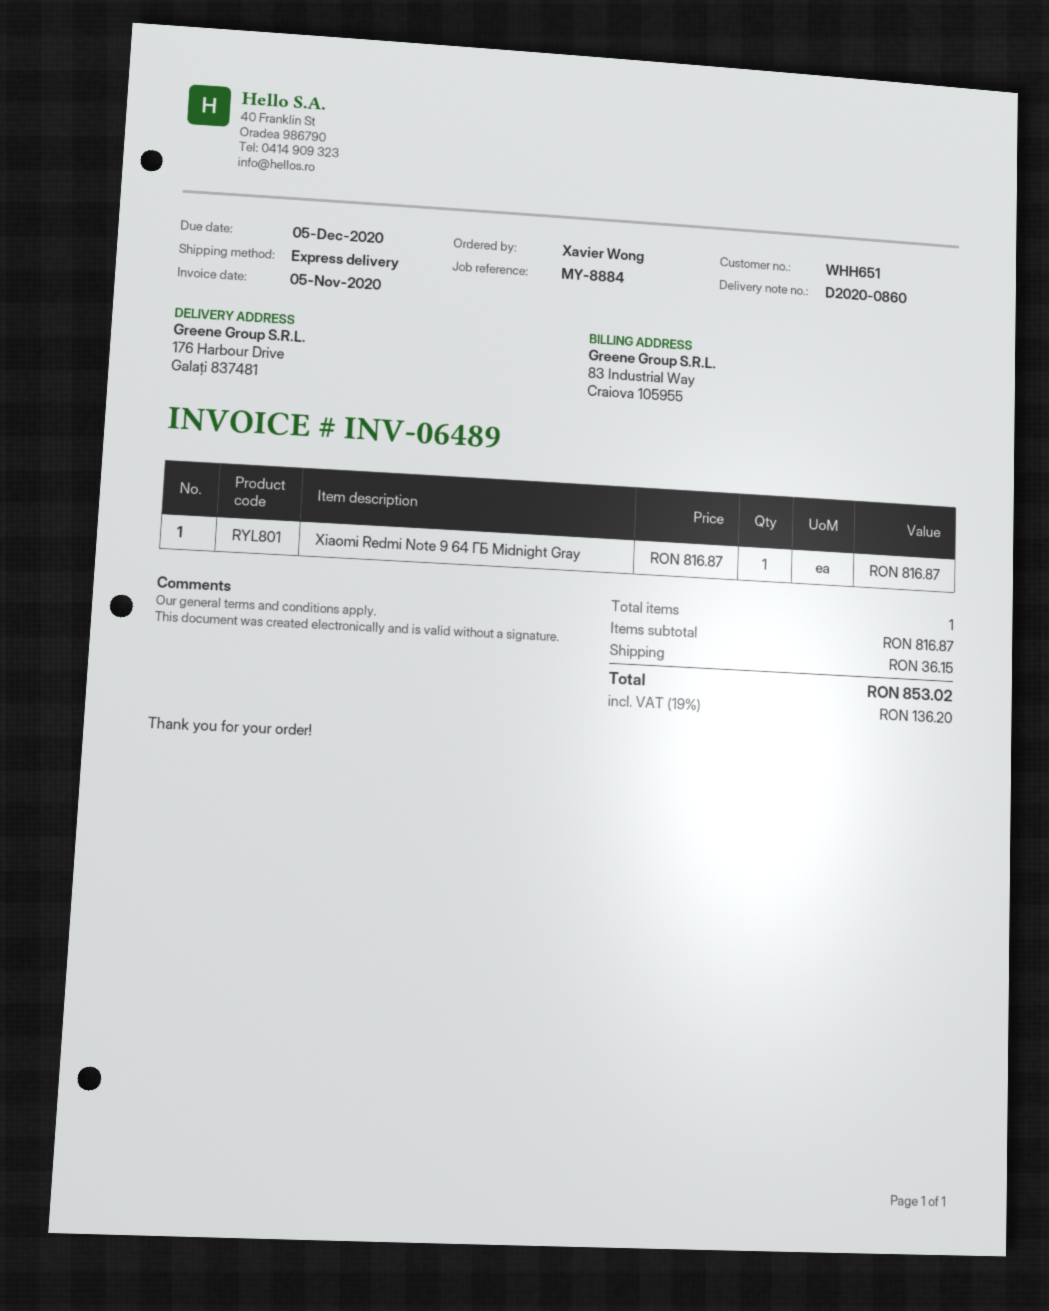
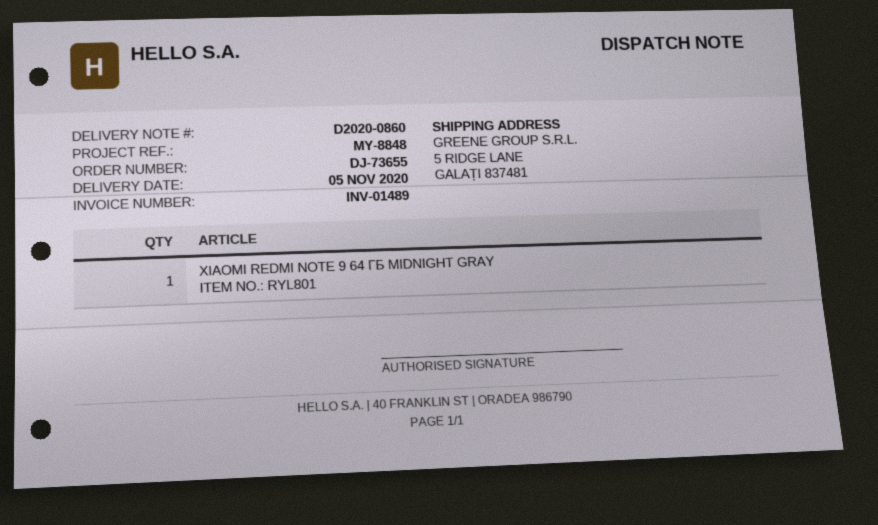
invoice number: INV-06489 -> INV-01489
reference: MY-8884 -> MY-8848
ship to: 176 Harbour Drive, Galați 837481 -> 5 RIDGE LANE, GALAȚI 837481

